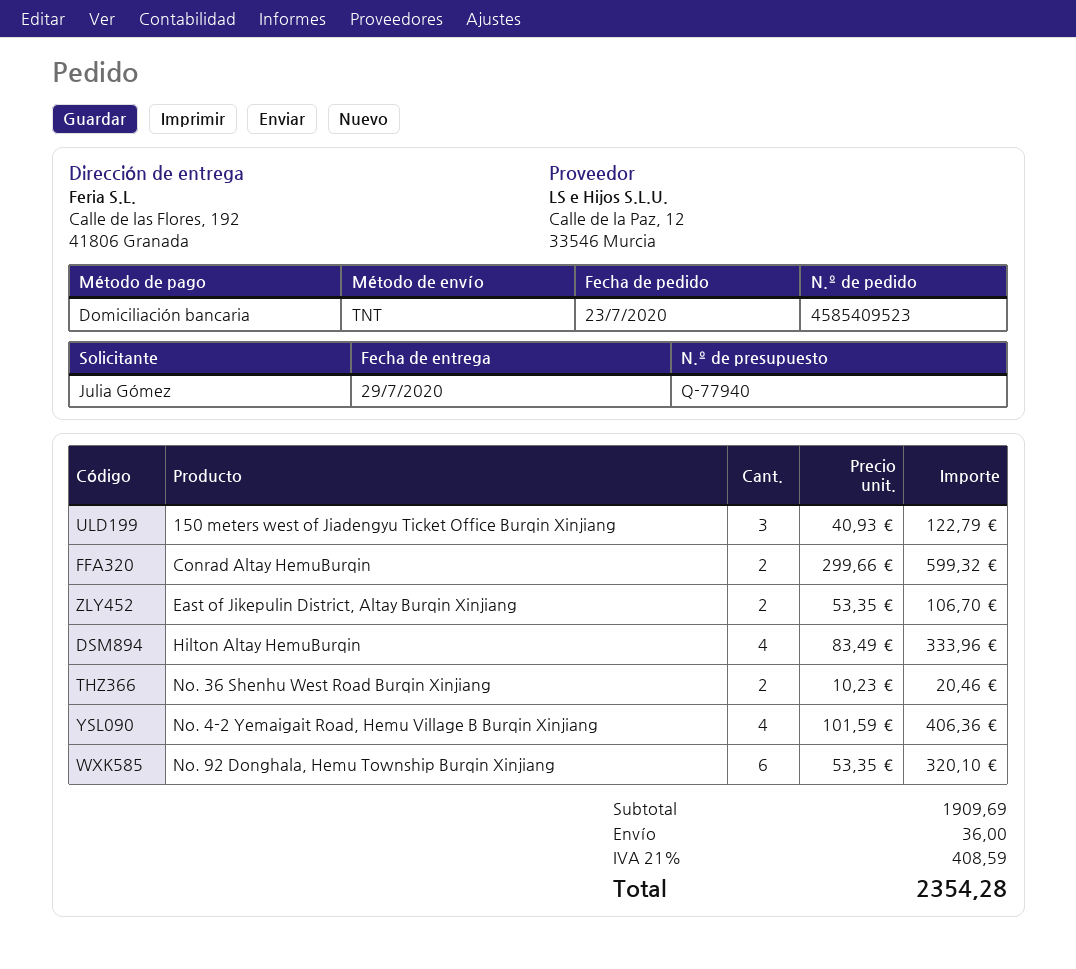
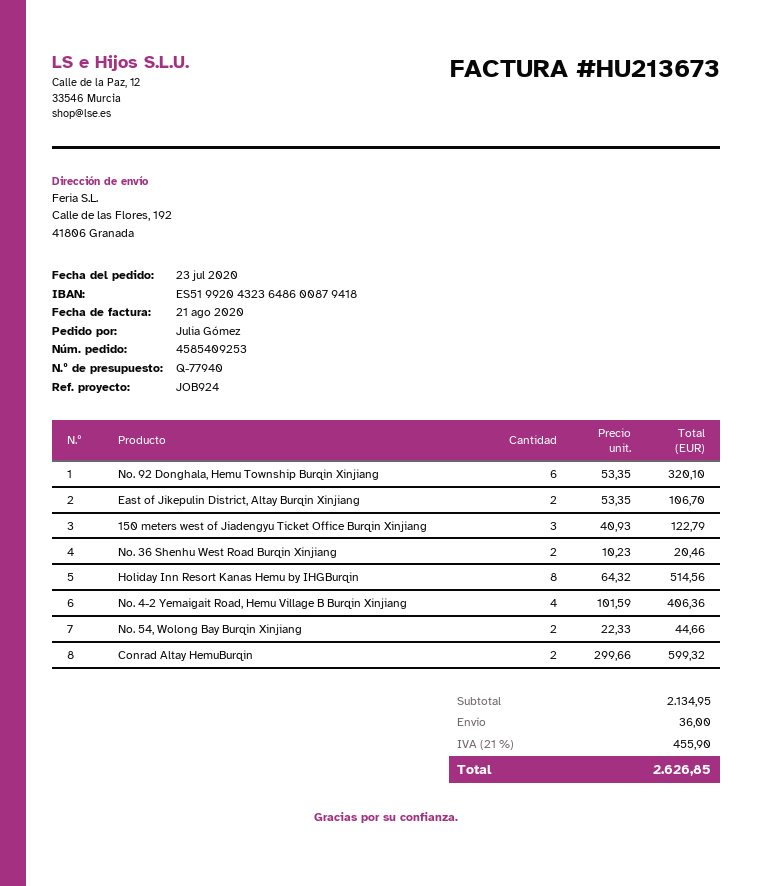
order number: 4585409523 -> 4585409253
Hilton Altay HemuBurqin: 4 x 83.49 = 333.96 -> none
Holiday Inn Resort Kanas Hemu by IHGBurqin: none -> 8 x 64.32 = 514.56
No. 54, Wolong Bay Burqin Xinjiang: none -> 2 x 22.33 = 44.66
subtotal: 1909.69 -> 2134.95
tax: 21% = 408.59 -> 21% = 455.90
total: 2354.28 -> 2626.85

